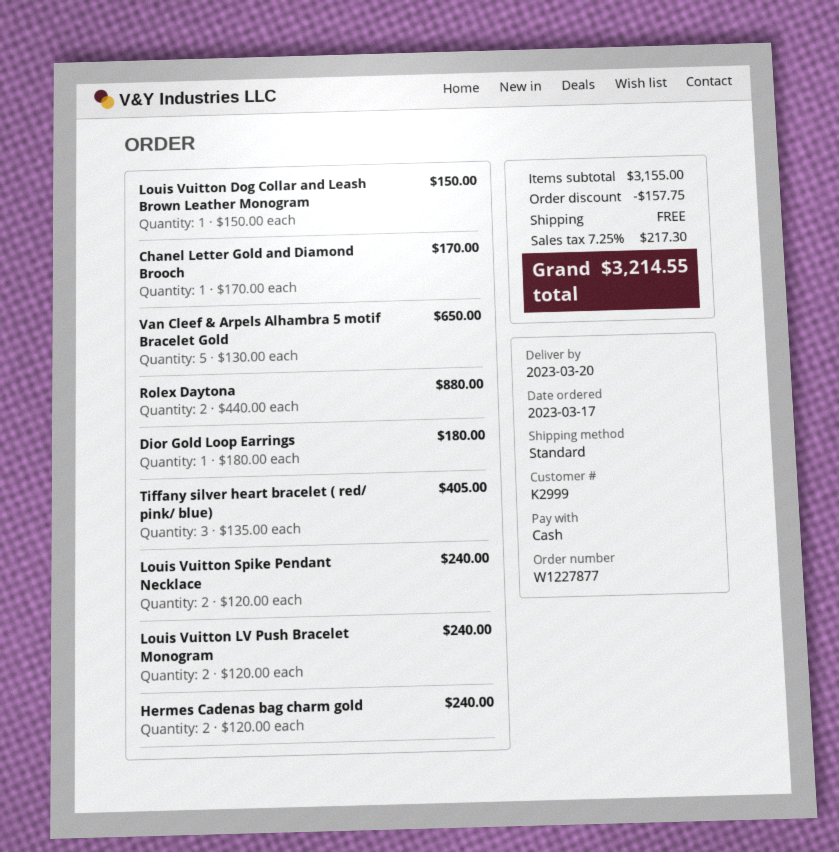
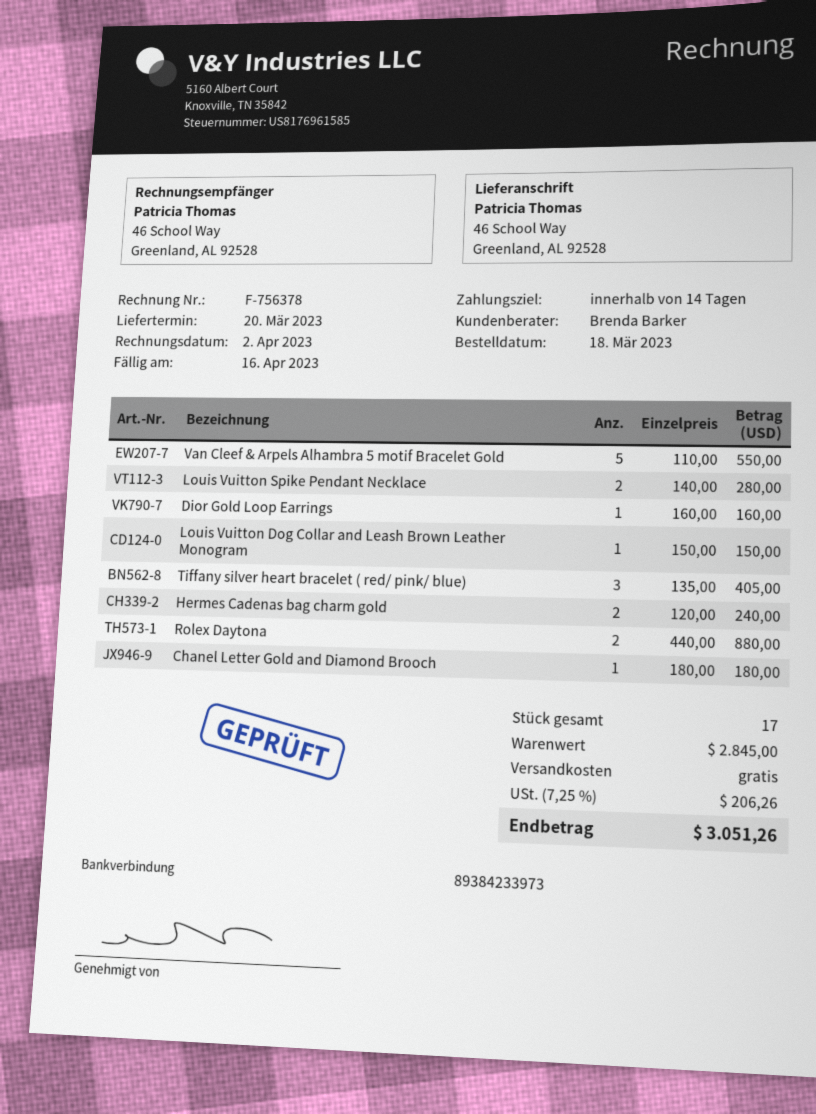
order date: 2023-03-17 -> 2023-03-18
Chanel Letter Gold and Diamond Brooch: 1 x 170.00 = 170.00 -> 1 x 180.00 = 180.00
Van Cleef & Arpels Alhambra 5 motif Bracelet Gold: 5 x 130.00 = 650.00 -> 5 x 110.00 = 550.00
Dior Gold Loop Earrings: 1 x 180.00 = 180.00 -> 1 x 160.00 = 160.00
Louis Vuitton Spike Pendant Necklace: 2 x 120.00 = 240.00 -> 2 x 140.00 = 280.00
Louis Vuitton LV Push Bracelet Monogram: 2 x 120.00 = 240.00 -> none
subtotal: 3155.00 -> 2845.00
discount: 157.75 -> none
tax: 7.25% = 217.30 -> 7.25% = 206.26
total: 3214.55 -> 3051.26

